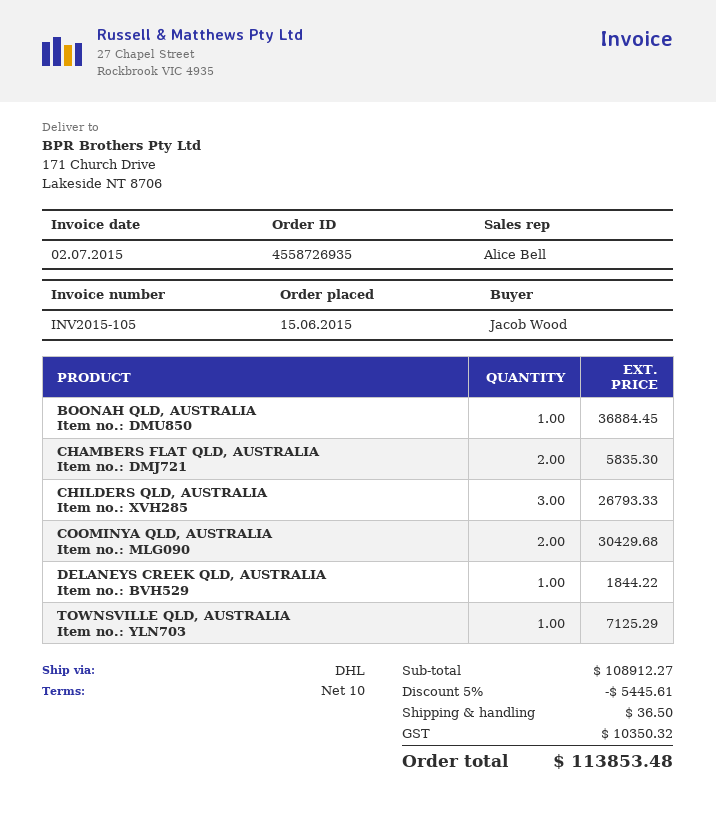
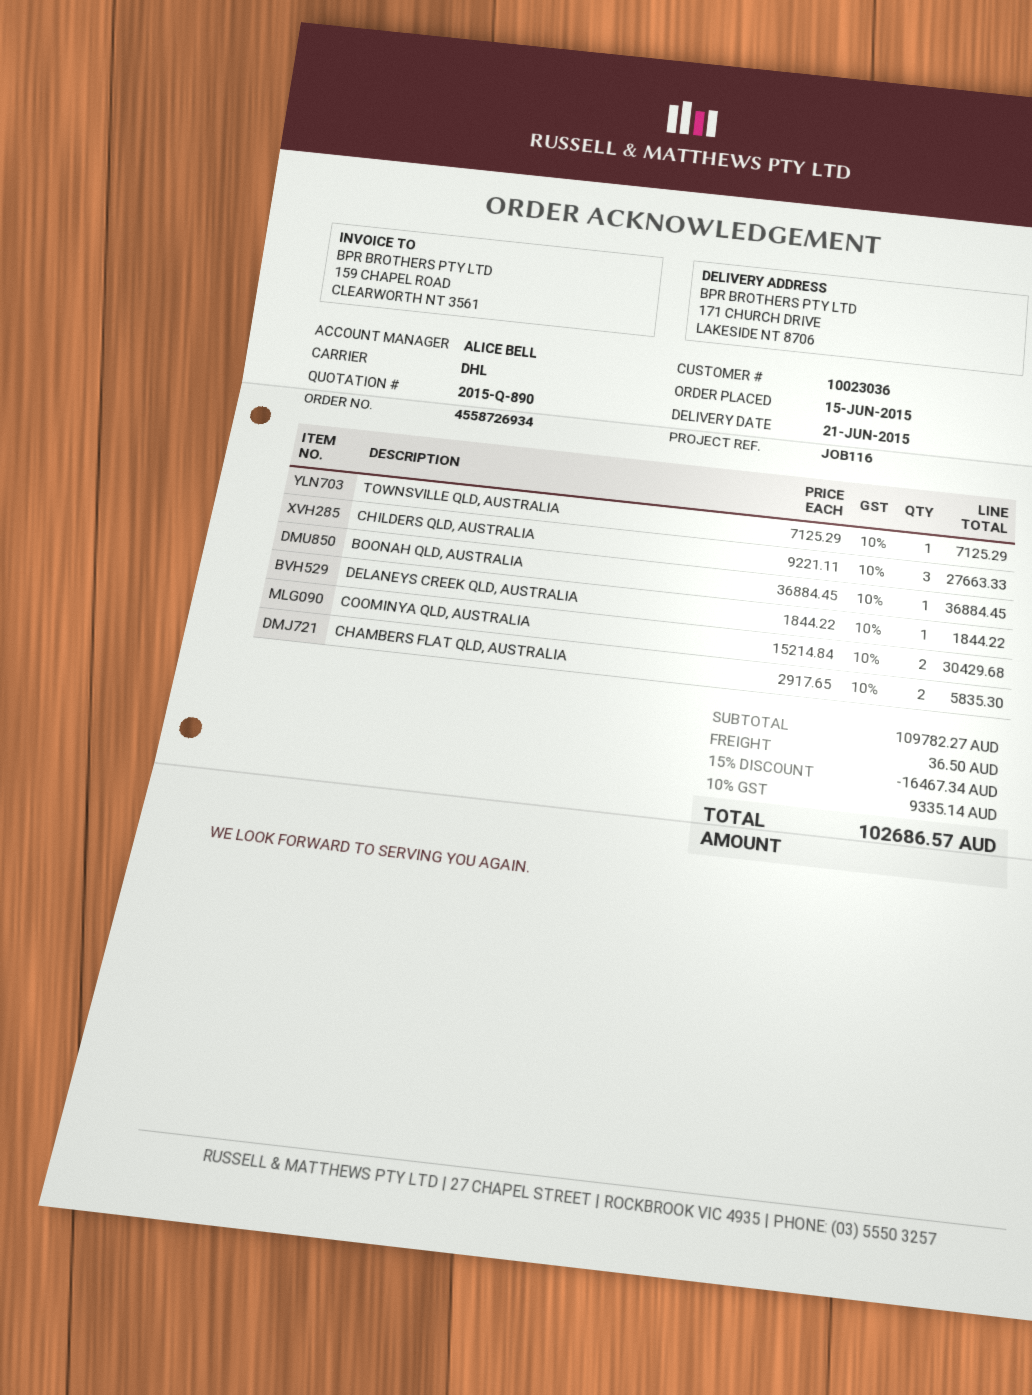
order number: 4558726935 -> 4558726934
CHILDERS QLD, AUSTRALIA: 3 for 26793.33 -> 3 for 27663.33
subtotal: 108912.27 -> 109782.27
discount: 5% = 5445.61 -> 15% = 16467.34
tax: 10350.32 -> 9335.14
total: 113853.48 -> 102686.57

